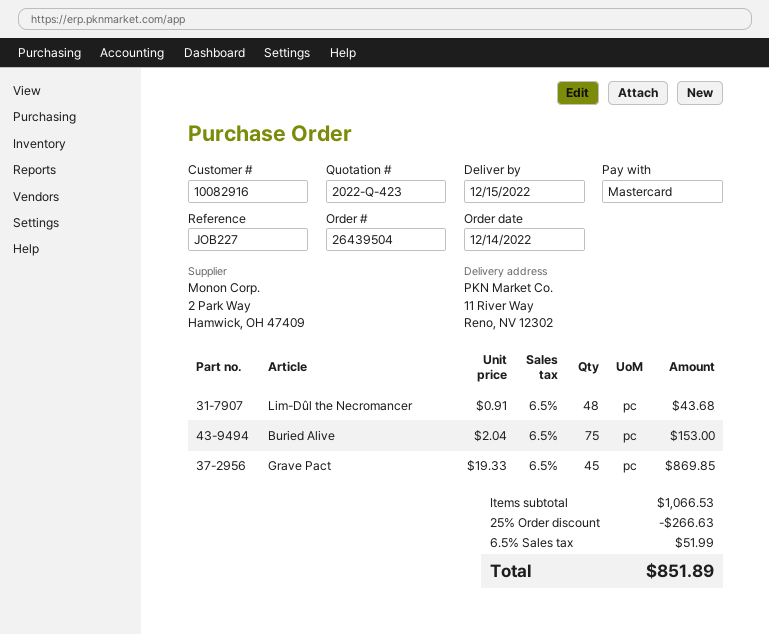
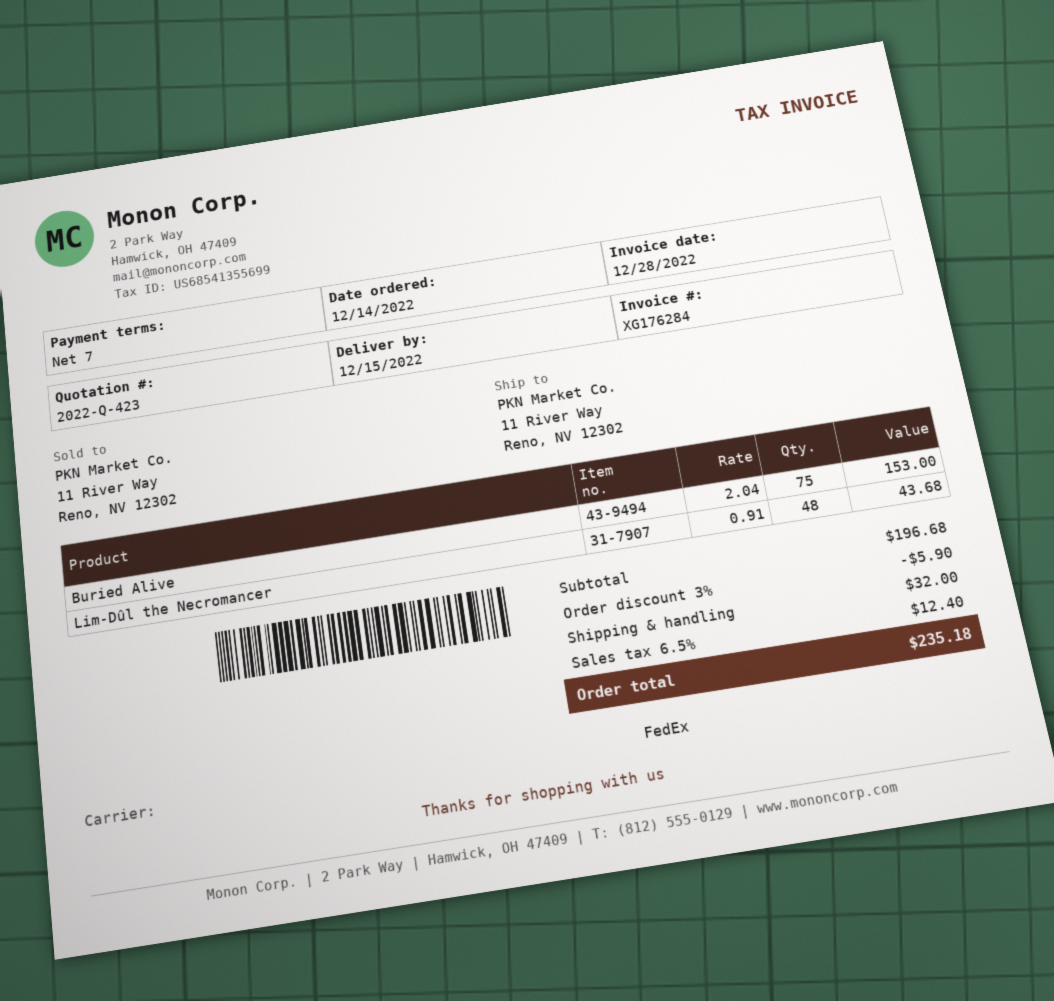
Grave Pact: 45 x 19.33 = 869.85 -> none
subtotal: 1066.53 -> 196.68
discount: 25% = 266.63 -> 3% = 5.90
shipping: none -> 32.00
tax: 6.5% = 51.99 -> 6.5% = 12.40
total: 851.89 -> 235.18

